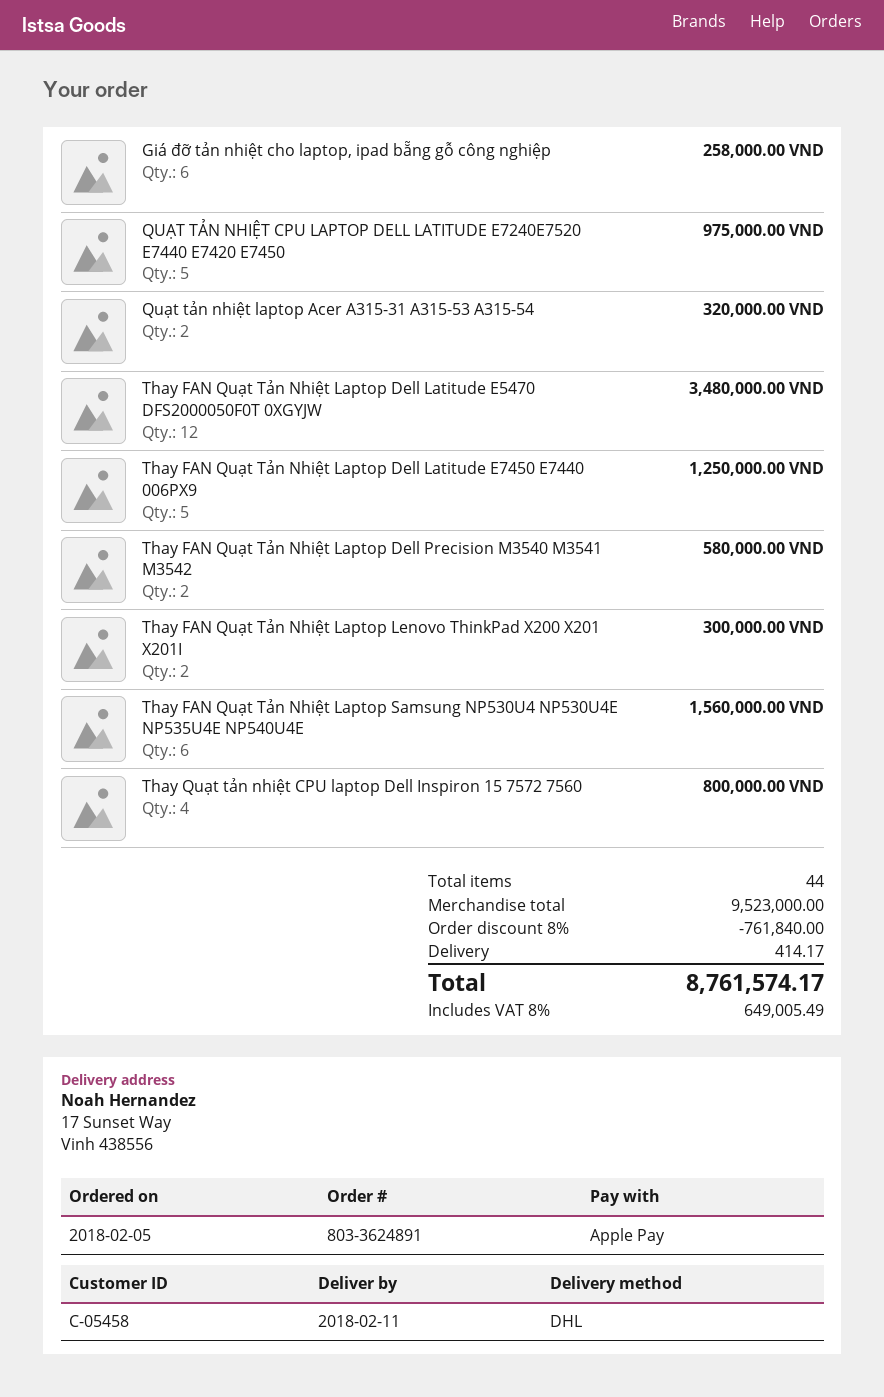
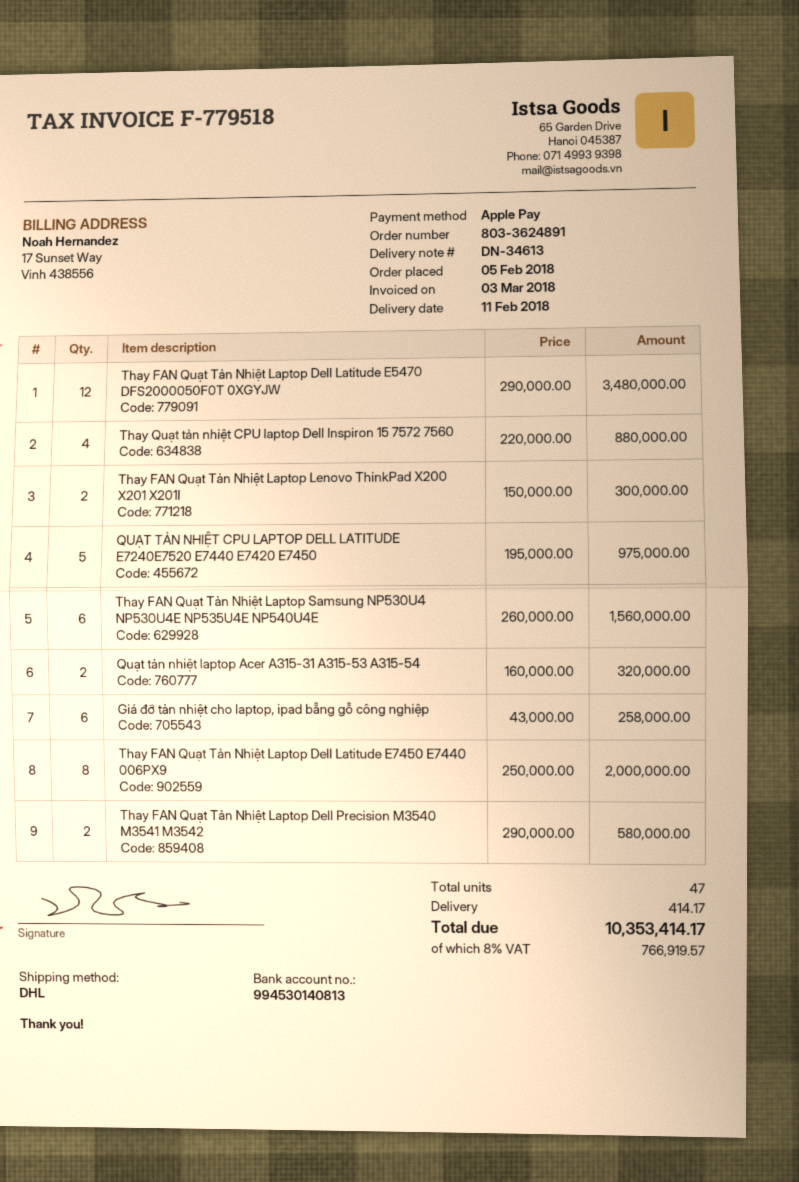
Thay FAN Quạt Tản Nhiệt Laptop Dell Latitude E7450 E7440 006PX9: 5 for 1250000.00 -> 8 for 2000000.00
Thay Quạt tản nhiệt CPU laptop Dell Inspiron 15 7572 7560: 4 for 800000.00 -> 4 for 880000.00
total quantity: 44 -> 47
discount: 8% = 761840.00 -> none
tax: 8% = 649005.49 -> 8% = 766919.57
total: 8761574.17 -> 10353414.17

